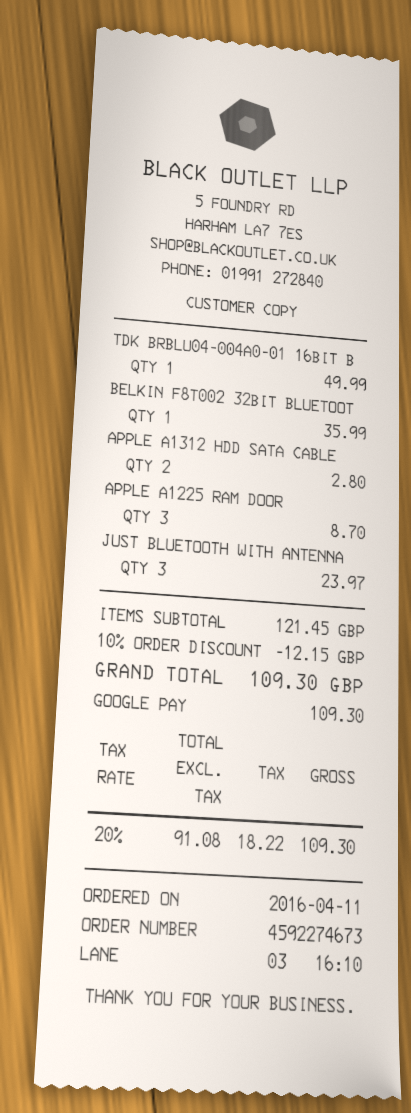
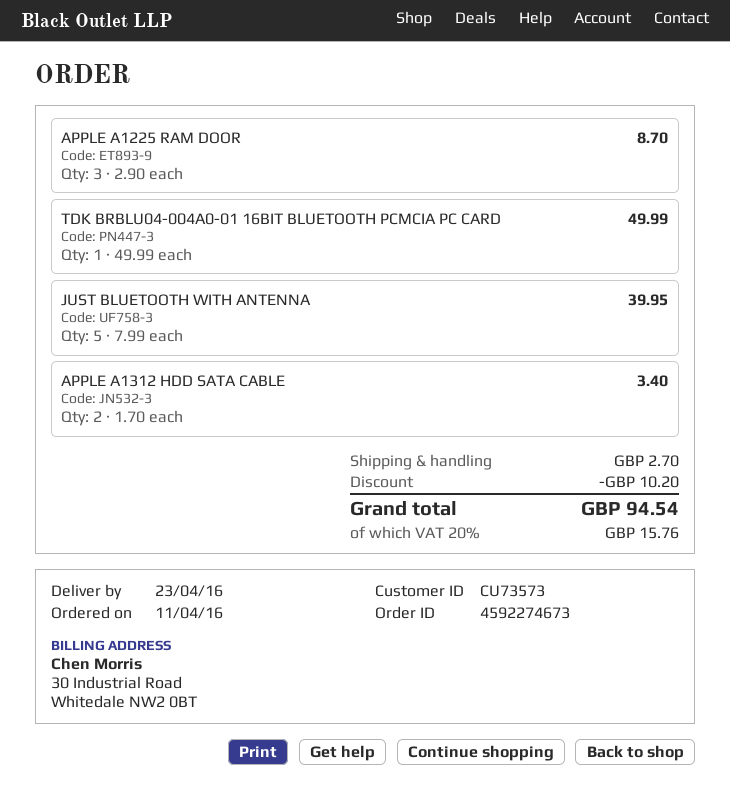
BELKIN F8T002 32BIT BLUETOOT: 1 for 35.99 -> none
APPLE A1312 HDD SATA CABLE: 2 for 2.80 -> 2 for 3.40
JUST BLUETOOTH WITH ANTENNA: 3 for 23.97 -> 5 for 39.95
discount: 12.15 -> 10.20
shipping: none -> 2.70
tax: 20% = 18.22 -> 20% = 15.76
total: 109.30 -> 94.54

